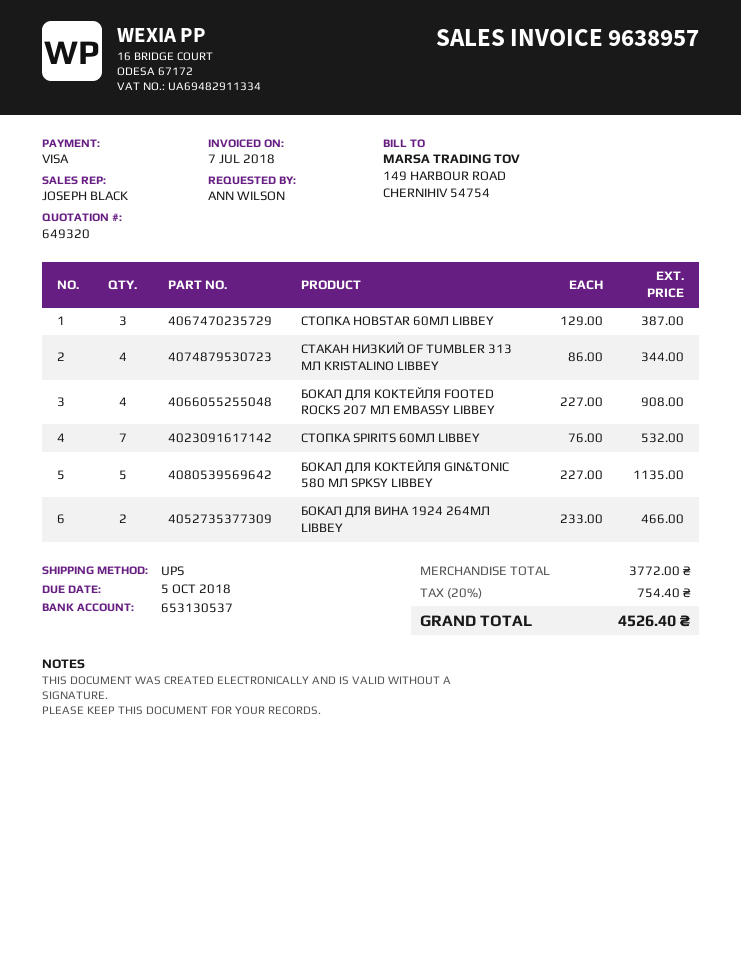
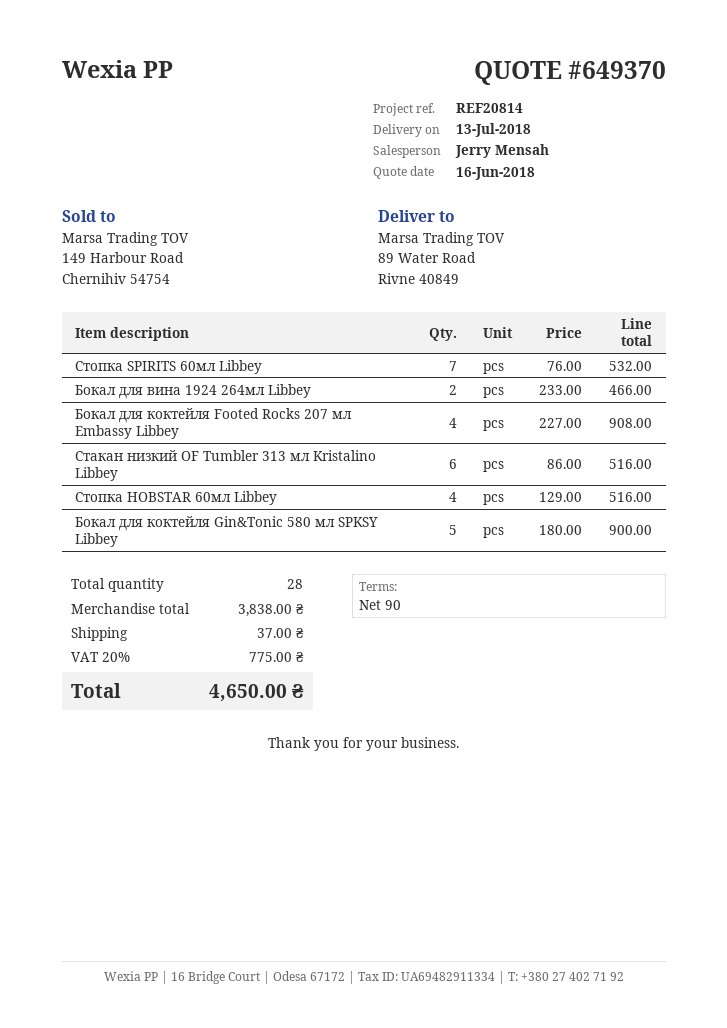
quote number: 649320 -> 649370
sales rep: JOSEPH BLACK -> Jerry Mensah
СТОПКА HOBSTAR 60МЛ LIBBEY: 3 x 129.00 = 387.00 -> 4 x 129.00 = 516.00
СТАКАН НИЗКИЙ OF TUMBLER 313 МЛ KRISTALINO LIBBEY: 4 x 86.00 = 344.00 -> 6 x 86.00 = 516.00
БОКАЛ ДЛЯ КОКТЕЙЛЯ GIN&TONIC 580 МЛ SPKSY LIBBEY: 5 x 227.00 = 1135.00 -> 5 x 180.00 = 900.00
subtotal: 3772.00 -> 3838.00
shipping: none -> 37.00
tax: 20% = 754.40 -> 20% = 775.00
total: 4526.40 -> 4650.00

